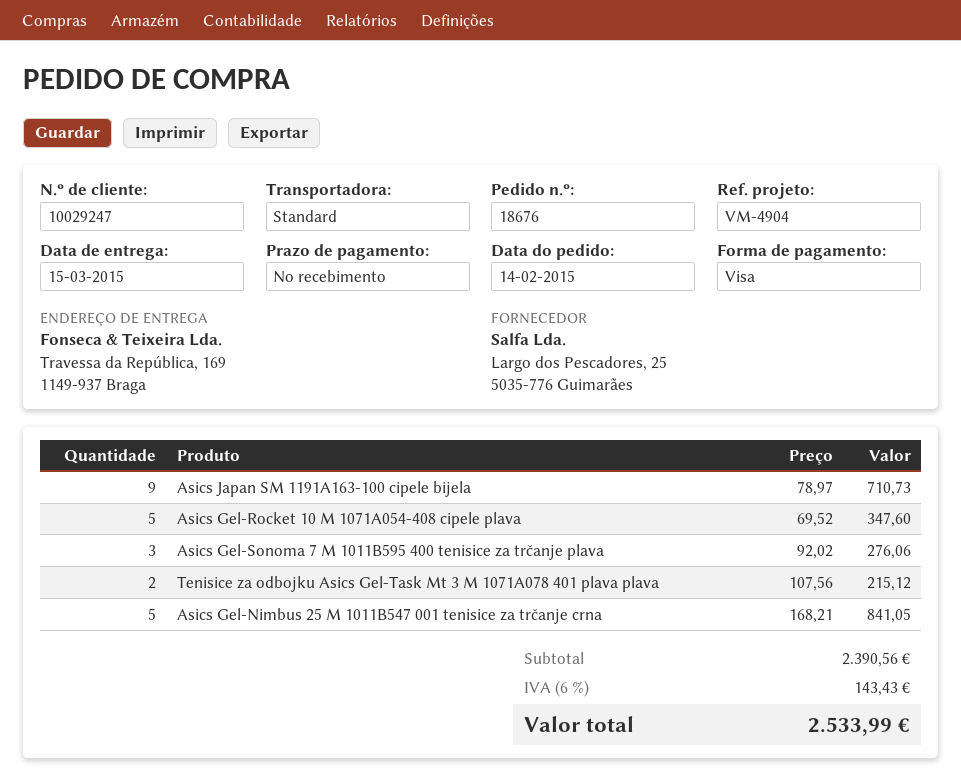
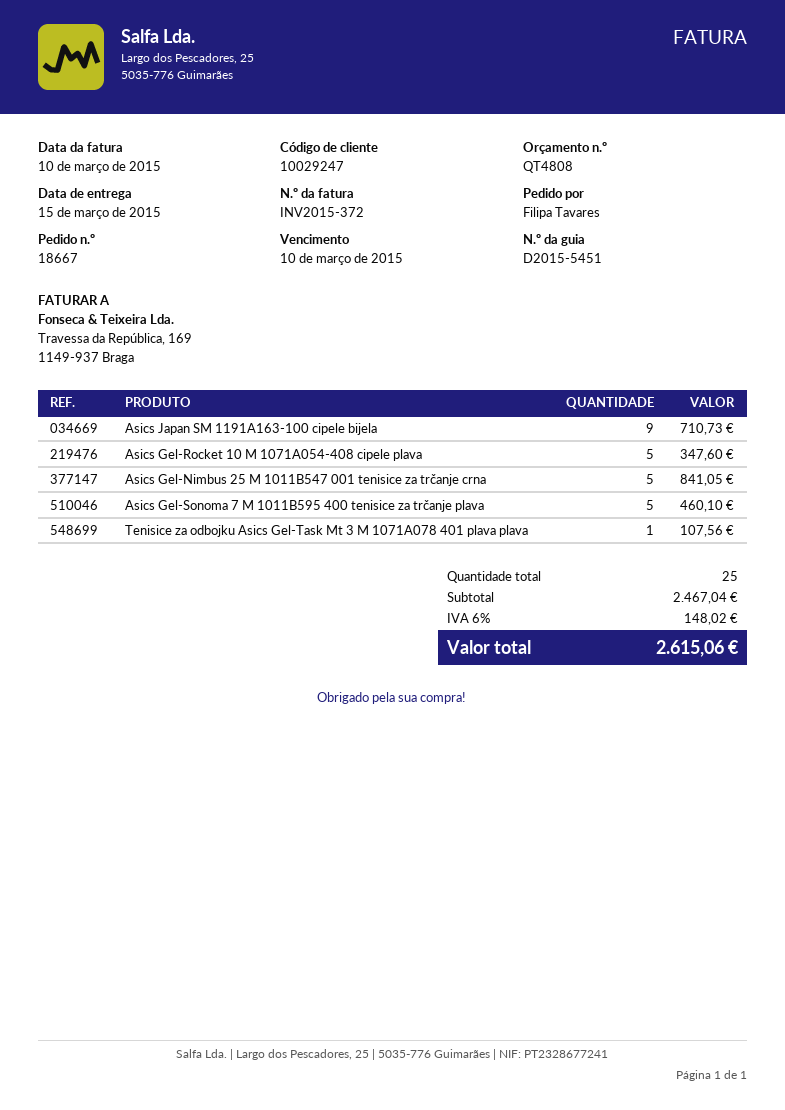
order number: 18676 -> 18667
Asics Gel-Sonoma 7 M 1011B595 400 tenisice za trčanje plava: 3 for 276.06 -> 5 for 460.10
Tenisice za odbojku Asics Gel-Task Mt 3 M 1071A078 401 plava plava: 2 for 215.12 -> 1 for 107.56
subtotal: 2390.56 -> 2467.04
tax: 6% = 143.43 -> 6% = 148.02
total: 2533.99 -> 2615.06

